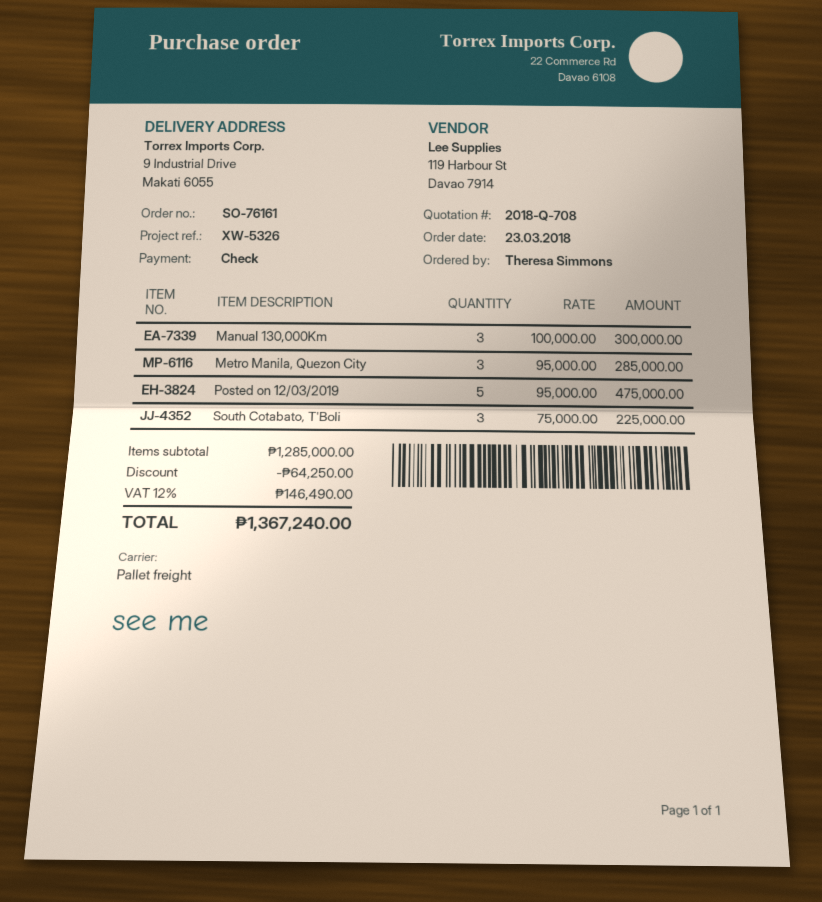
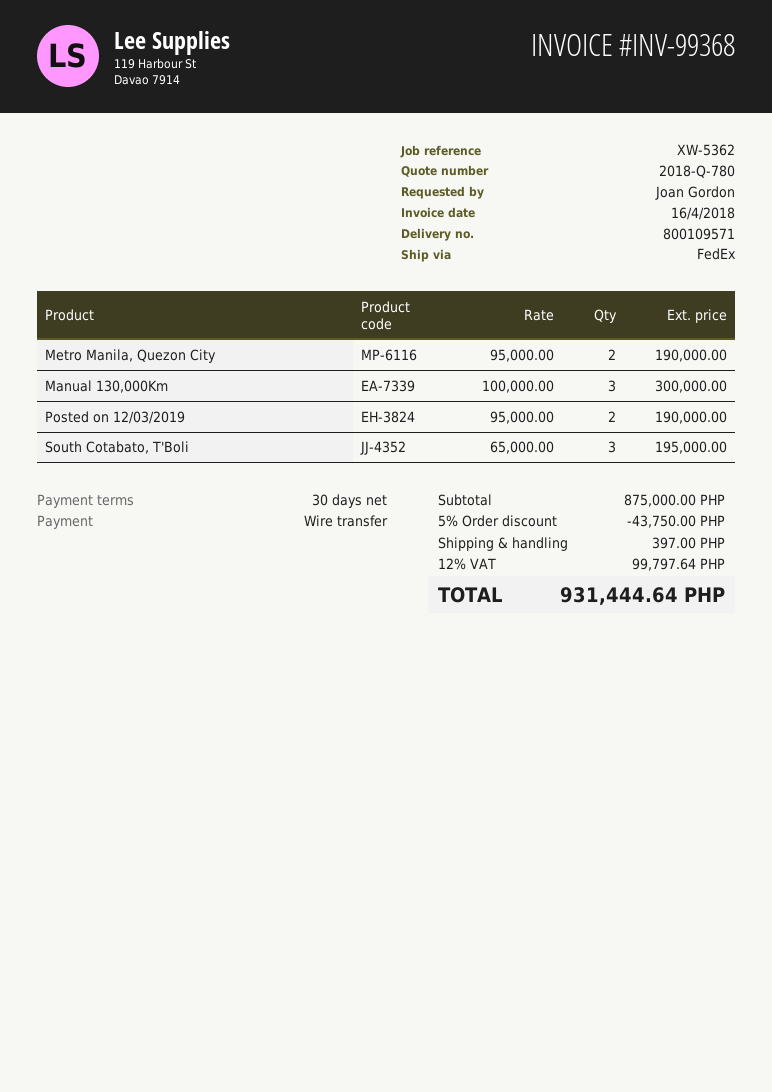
quote number: 2018-Q-708 -> 2018-Q-780
reference: XW-5326 -> XW-5362
ordered by: Theresa Simmons -> Joan Gordon
payment method: cheque -> bank transfer
shipping method: pallet freight -> FedEx
Metro Manila, Quezon City: 3 x 95000.00 = 285000.00 -> 2 x 95000.00 = 190000.00
Posted on 12/03/2019: 5 x 95000.00 = 475000.00 -> 2 x 95000.00 = 190000.00
South Cotabato, T'Boli: 3 x 75000.00 = 225000.00 -> 3 x 65000.00 = 195000.00
subtotal: 1285000.00 -> 875000.00
discount: 64250.00 -> 43750.00
shipping: none -> 397.00
tax: 12% = 146490.00 -> 12% = 99797.64
total: 1367240.00 -> 931444.64

